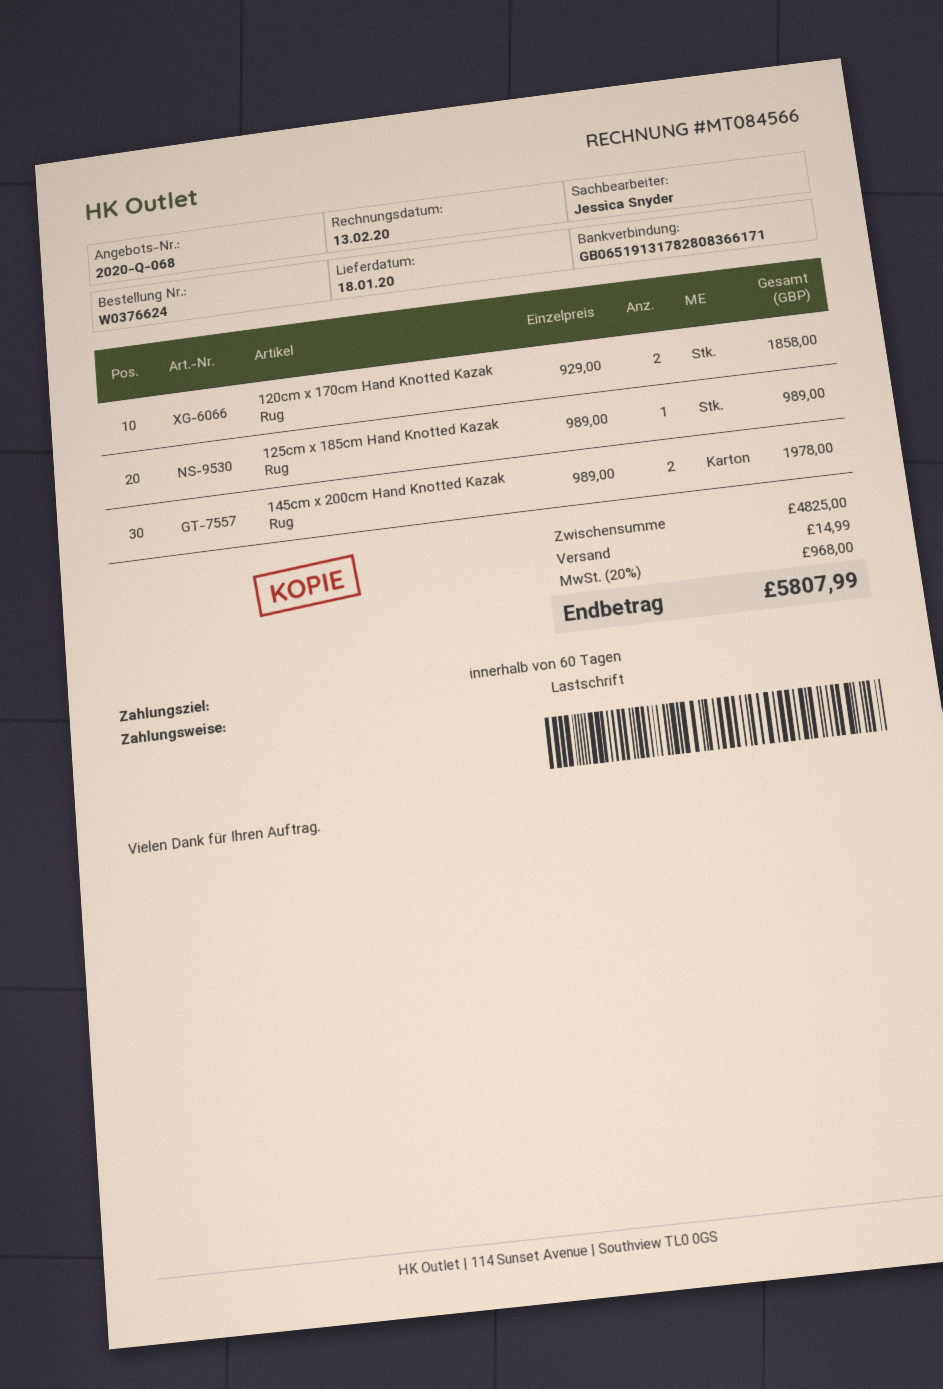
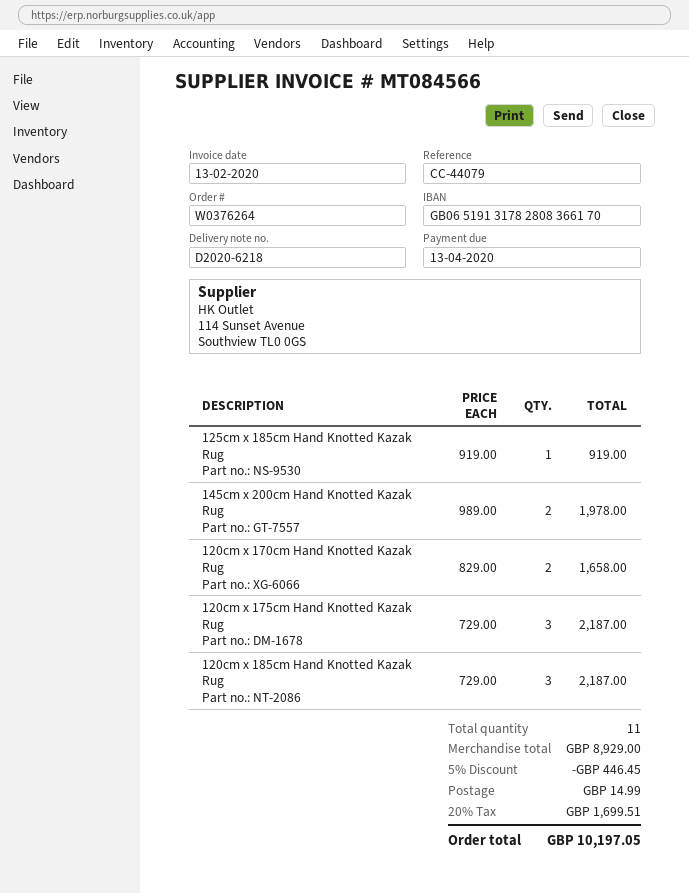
order number: W0376624 -> W0376264
bank account: GB06519131782808366171 -> GB06519131782808366170
120cm x 170cm Hand Knotted Kazak Rug: 2 x 929.00 = 1858.00 -> 2 x 829.00 = 1658.00
125cm x 185cm Hand Knotted Kazak Rug: 1 x 989.00 = 989.00 -> 1 x 919.00 = 919.00
120cm x 175cm Hand Knotted Kazak Rug: none -> 3 x 729.00 = 2187.00
120cm x 185cm Hand Knotted Kazak Rug: none -> 3 x 729.00 = 2187.00
subtotal: 4825.00 -> 8929.00
discount: none -> 5% = 446.45
tax: 20% = 968.00 -> 20% = 1699.51
total: 5807.99 -> 10197.05

